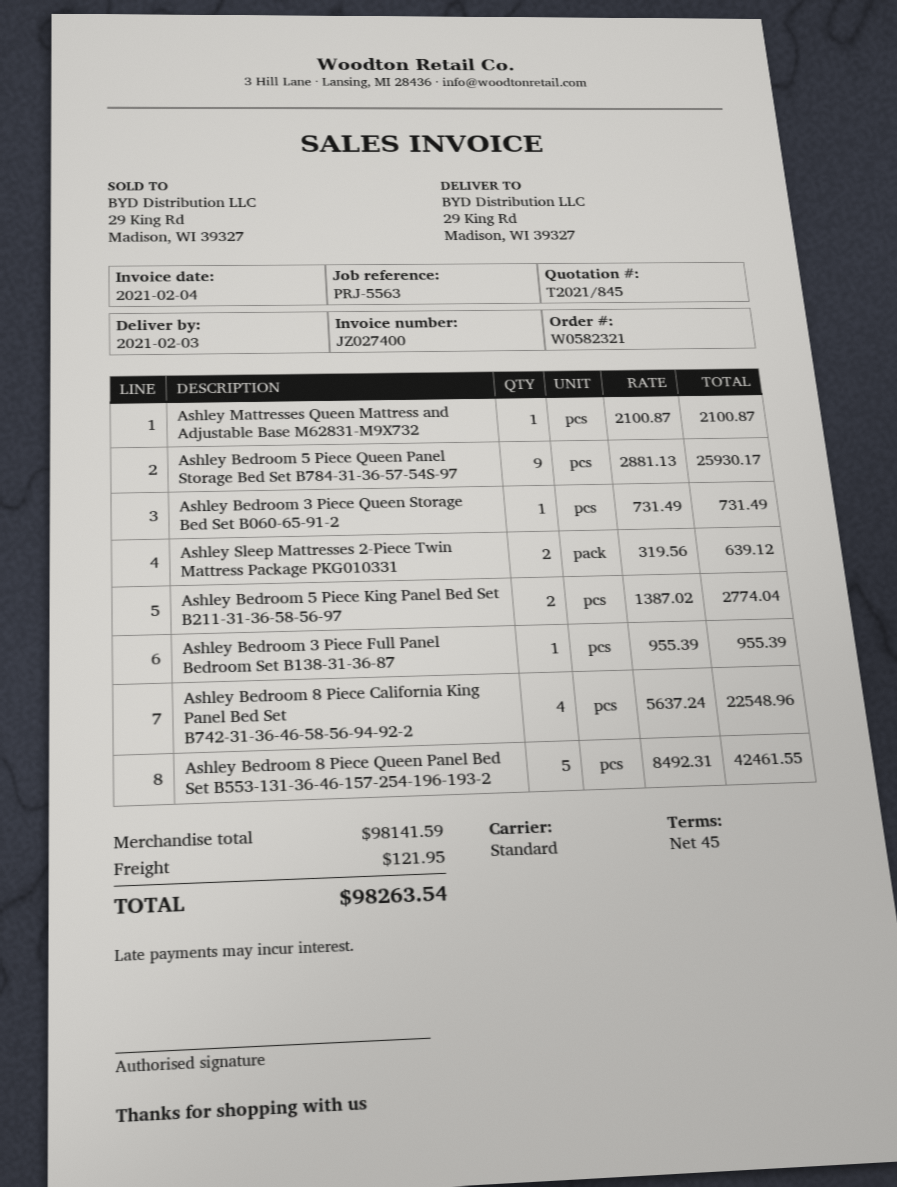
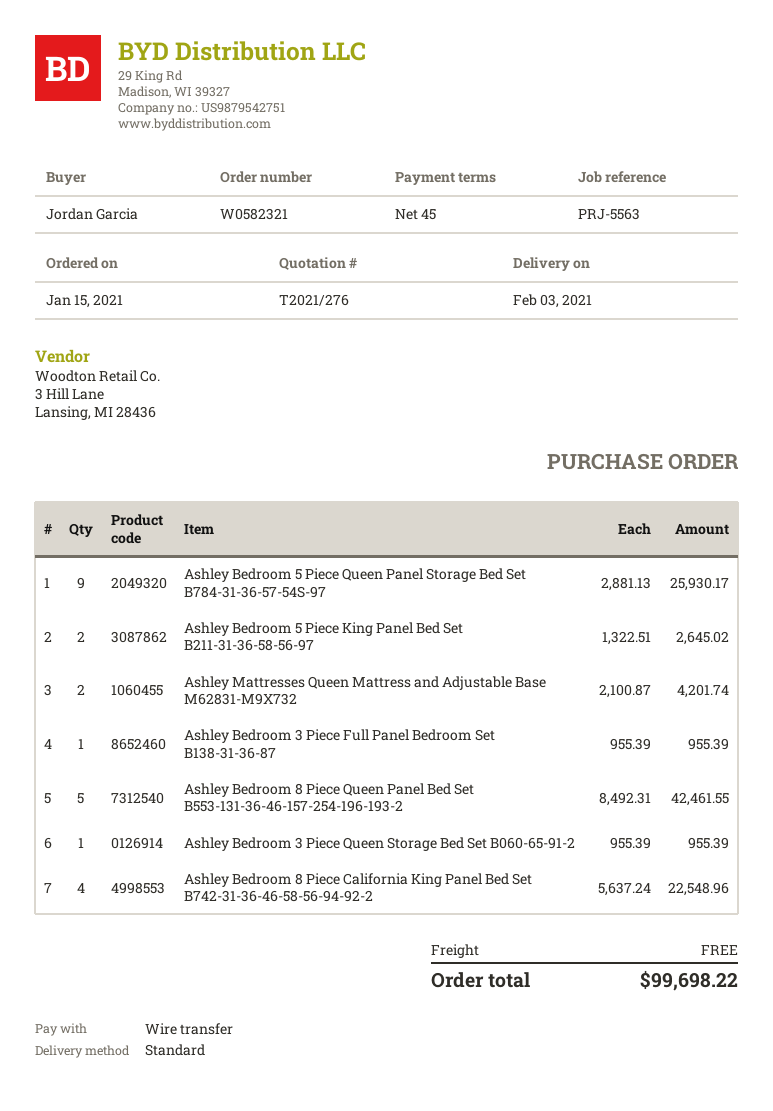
quote number: T2021/845 -> T2021/276
Ashley Mattresses Queen Mattress and Adjustable Base M62831-M9X732: 1 x 2100.87 = 2100.87 -> 2 x 2100.87 = 4201.74
Ashley Bedroom 3 Piece Queen Storage Bed Set B060-65-91-2: 1 x 731.49 = 731.49 -> 1 x 955.39 = 955.39
Ashley Sleep Mattresses 2-Piece Twin Mattress Package PKG010331: 2 x 319.56 = 639.12 -> none
Ashley Bedroom 5 Piece King Panel Bed Set B211-31-36-58-56-97: 2 x 1387.02 = 2774.04 -> 2 x 1322.51 = 2645.02
shipping: 121.95 -> 0.00
total: 98263.54 -> 99698.22

